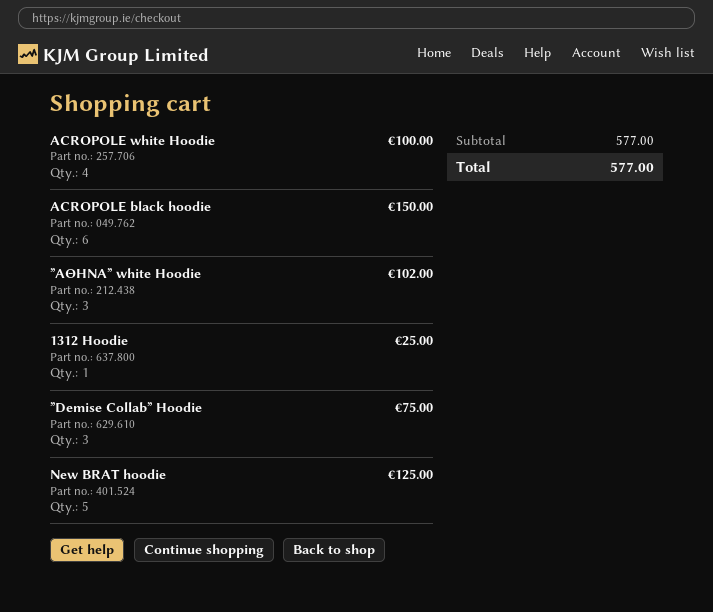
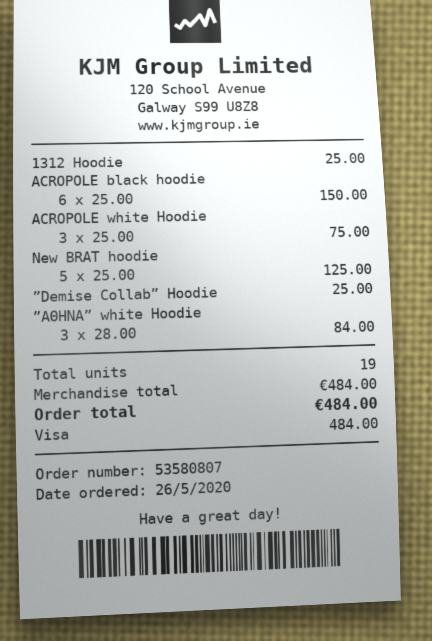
ACROPOLE white Hoodie: 4 for 100.00 -> 3 for 75.00
”ΑΘΗΝΑ” white Hoodie: 3 for 102.00 -> 3 for 84.00
”Demise Collab” Hoodie: 3 for 75.00 -> 1 for 25.00
subtotal: 577.00 -> 484.00
total: 577.00 -> 484.00

